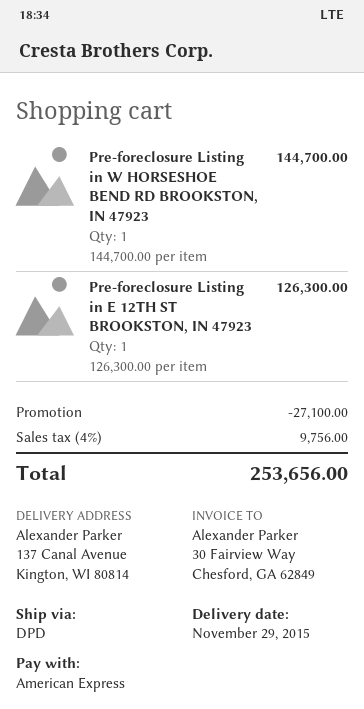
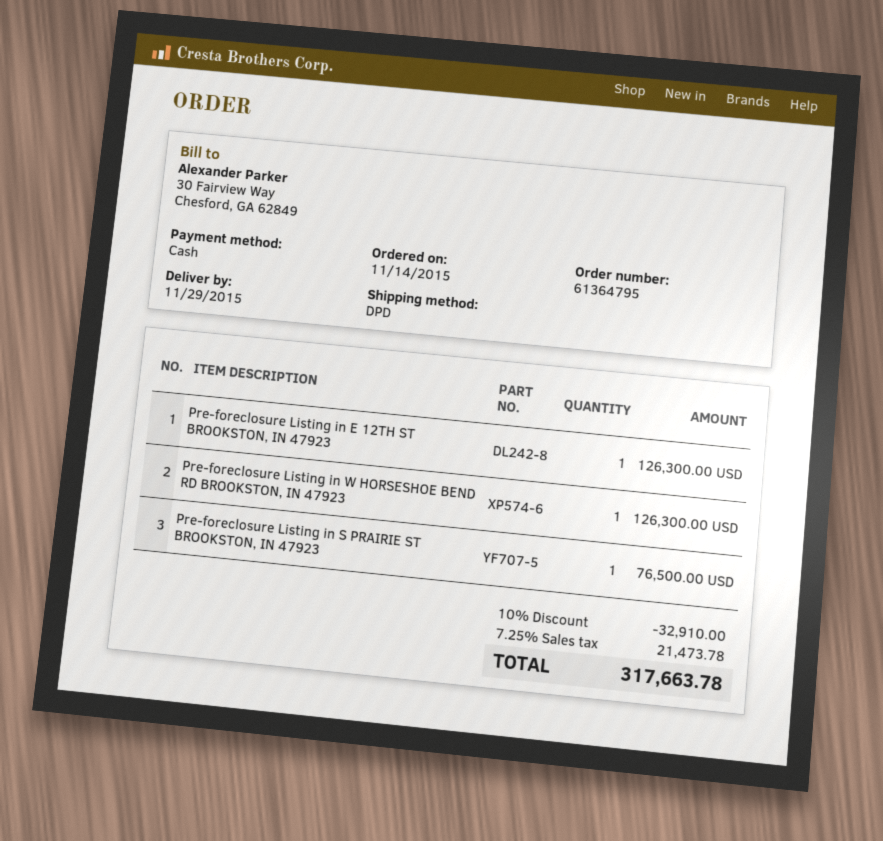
payment method: American Express -> cash
Pre-foreclosure Listing in W HORSESHOE BEND RD BROOKSTON, IN 47923: 1 for 144700.00 -> 1 for 126300.00
Pre-foreclosure Listing in S PRAIRIE ST BROOKSTON, IN 47923: none -> 1 for 76500.00
discount: 27100.00 -> 32910.00
tax: 4% = 9756.00 -> 7.25% = 21473.78
total: 253656.00 -> 317663.78

